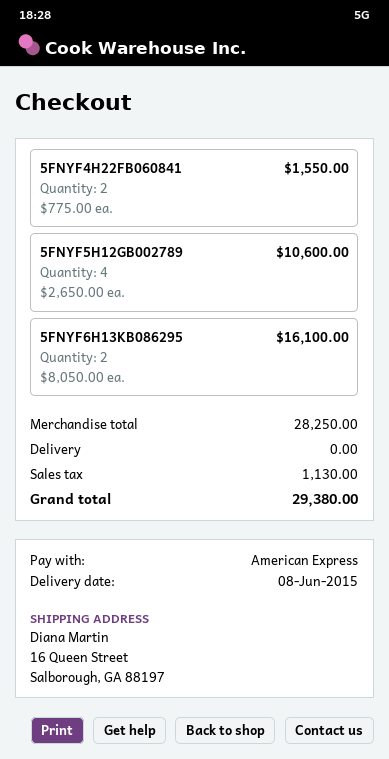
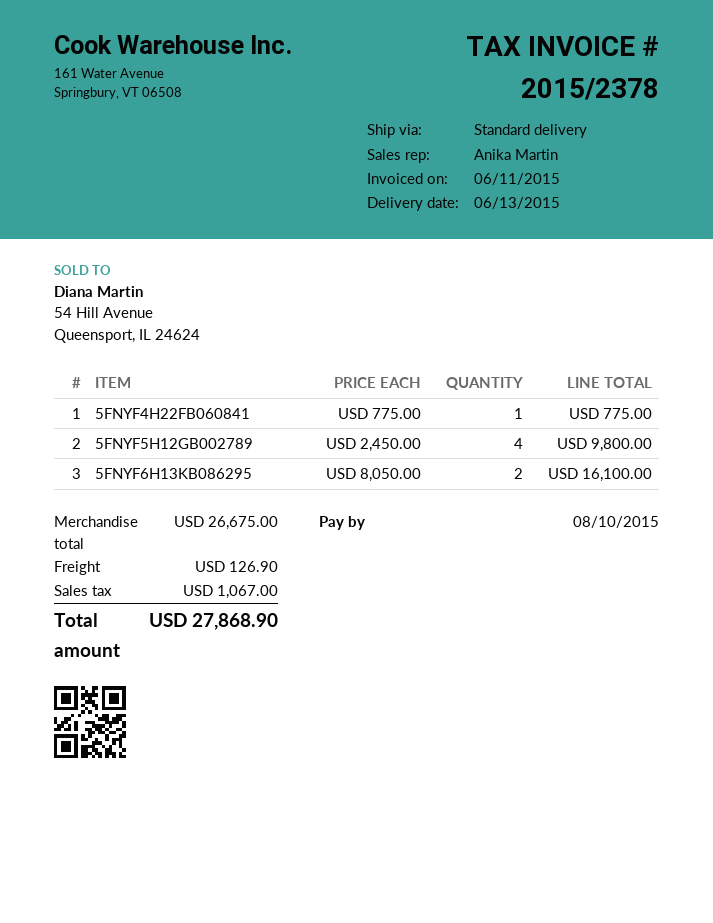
delivery date: 2015-06-08 -> 2015-06-13
5FNYF4H22FB060841: 2 x 775.00 = 1550.00 -> 1 x 775.00 = 775.00
5FNYF5H12GB002789: 4 x 2650.00 = 10600.00 -> 4 x 2450.00 = 9800.00
subtotal: 28250.00 -> 26675.00
shipping: 0.00 -> 126.90
tax: 1130.00 -> 1067.00
total: 29380.00 -> 27868.90

